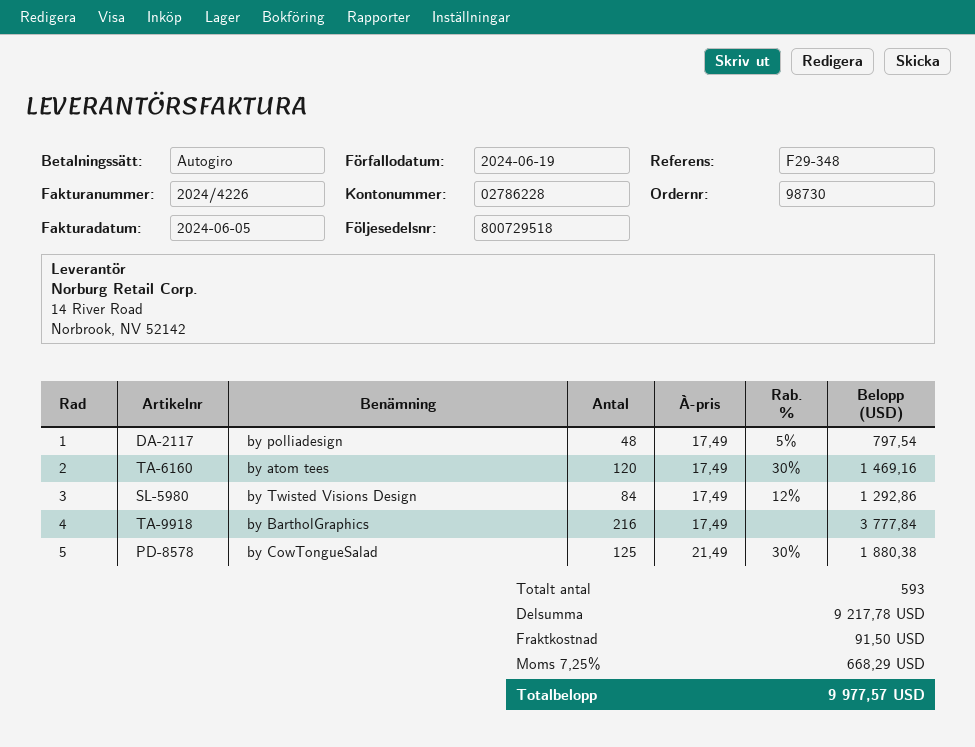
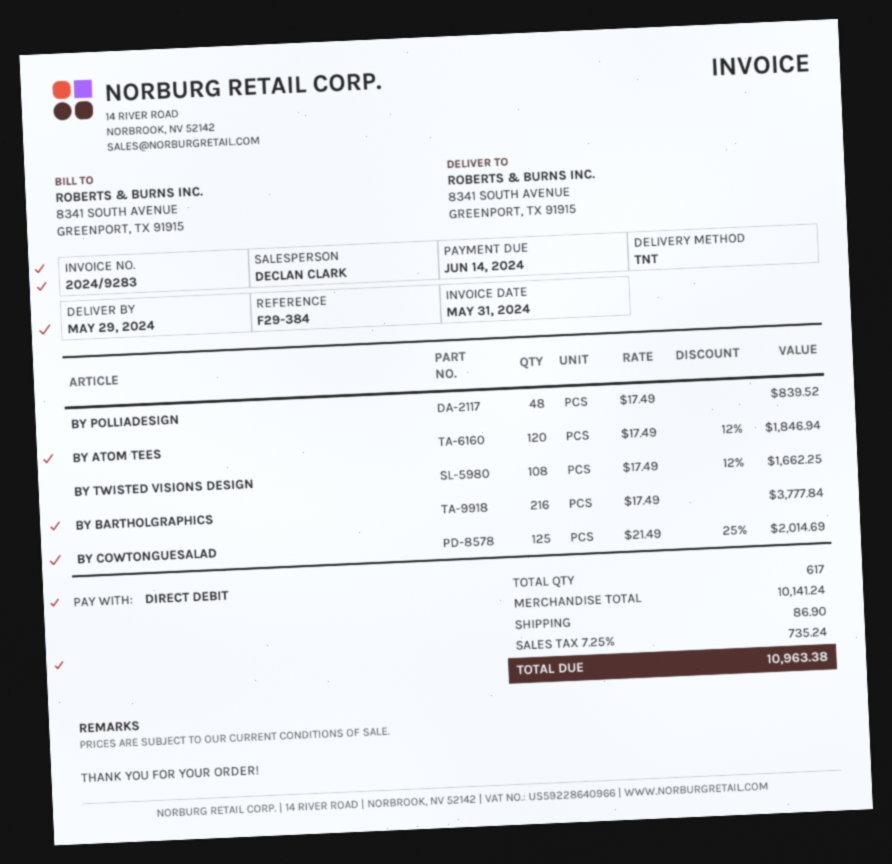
invoice number: 2024/4226 -> 2024/9283
invoice date: 2024-06-05 -> 2024-05-31
due date: 2024-06-19 -> 2024-06-14
reference: F29-348 -> F29-384
by polliadesign: 48 x 17.49 - 5% = 797.54 -> 48 x 17.49 = 839.52
by atom tees: 120 x 17.49 - 30% = 1469.16 -> 120 x 17.49 - 12% = 1846.94
by Twisted Visions Design: 84 x 17.49 - 12% = 1292.86 -> 108 x 17.49 - 12% = 1662.25
by CowTongueSalad: 125 x 21.49 - 30% = 1880.38 -> 125 x 21.49 - 25% = 2014.69
total quantity: 593 -> 617
subtotal: 9217.78 -> 10141.24
shipping: 91.50 -> 86.90
tax: 7.25% = 668.29 -> 7.25% = 735.24
total: 9977.57 -> 10963.38

